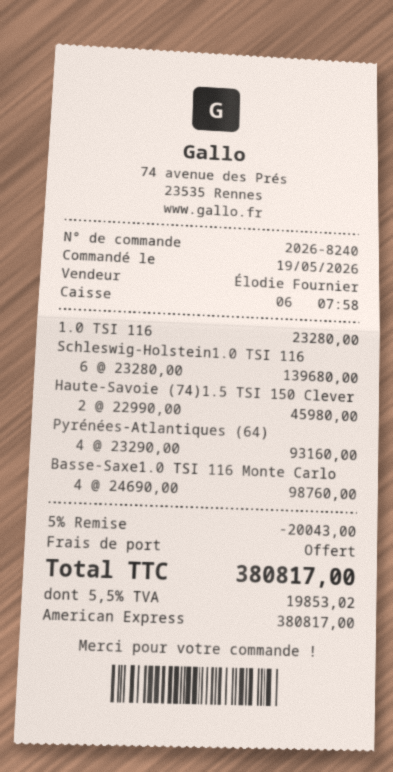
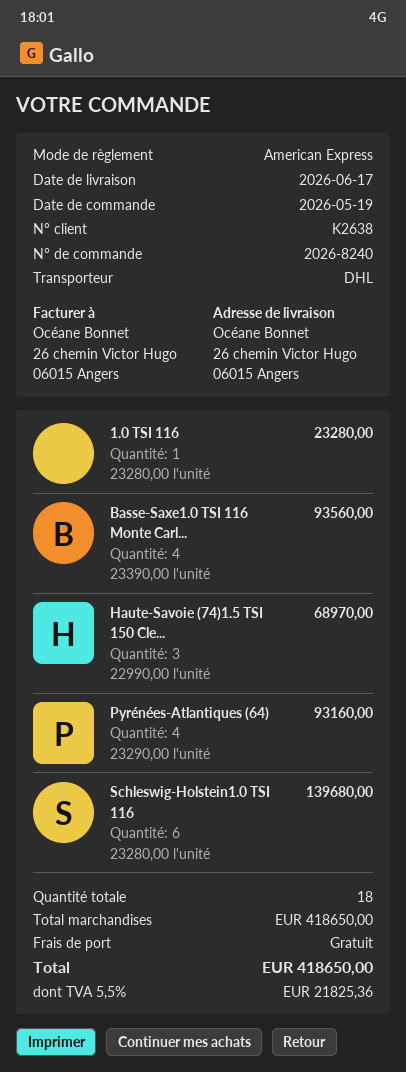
Haute-Savoie (74)1.5 TSI 150 Clever: 2 x 22990.00 = 45980.00 -> 3 x 22990.00 = 68970.00
Basse-Saxe1.0 TSI 116 Monte Carlo: 4 x 24690.00 = 98760.00 -> 4 x 23390.00 = 93560.00
discount: 5% = 20043.00 -> none
tax: 5.5% = 19853.02 -> 5.5% = 21825.36
total: 380817.00 -> 418650.00

